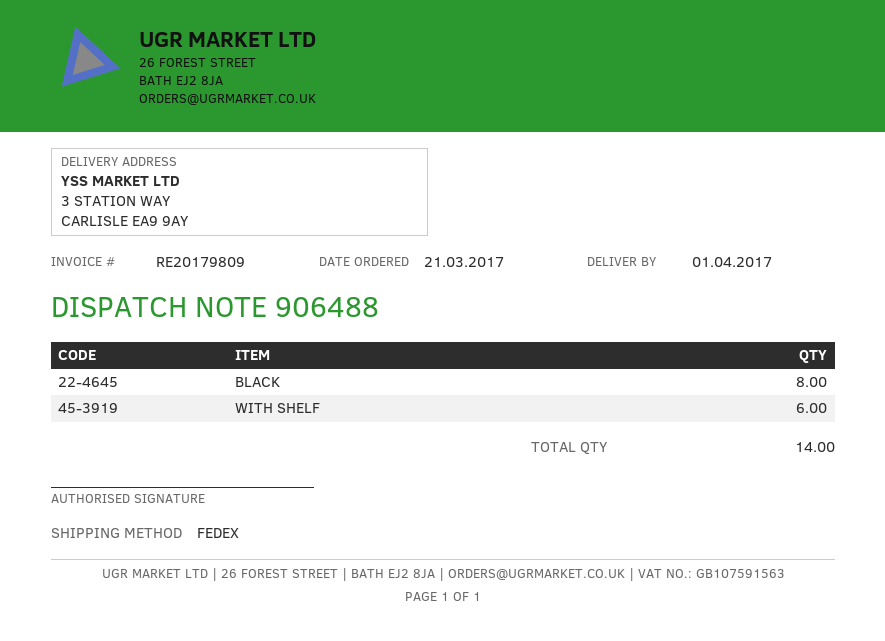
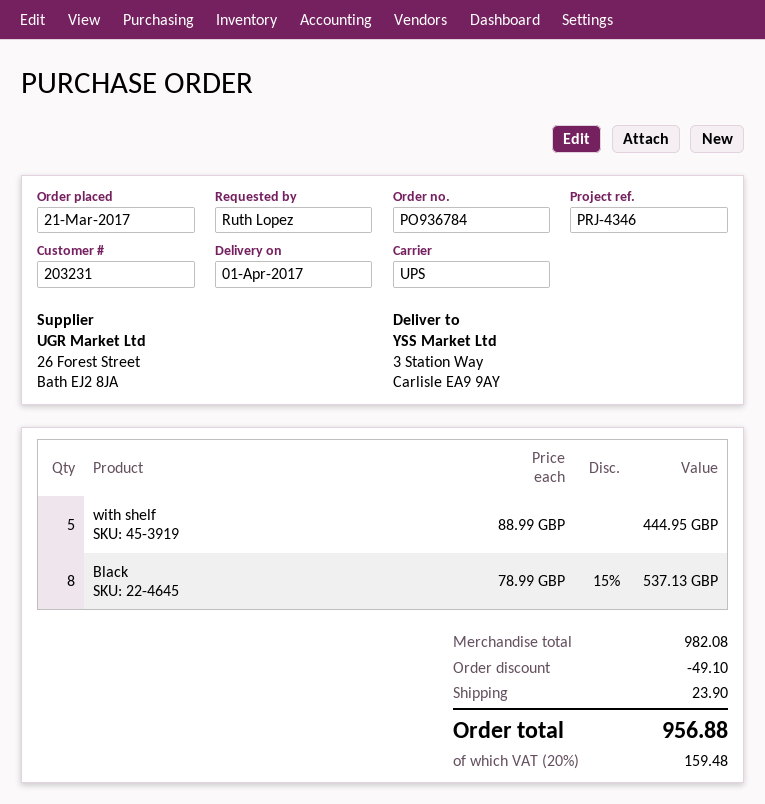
shipping method: FedEx -> UPS
WITH SHELF: 6 -> 5

